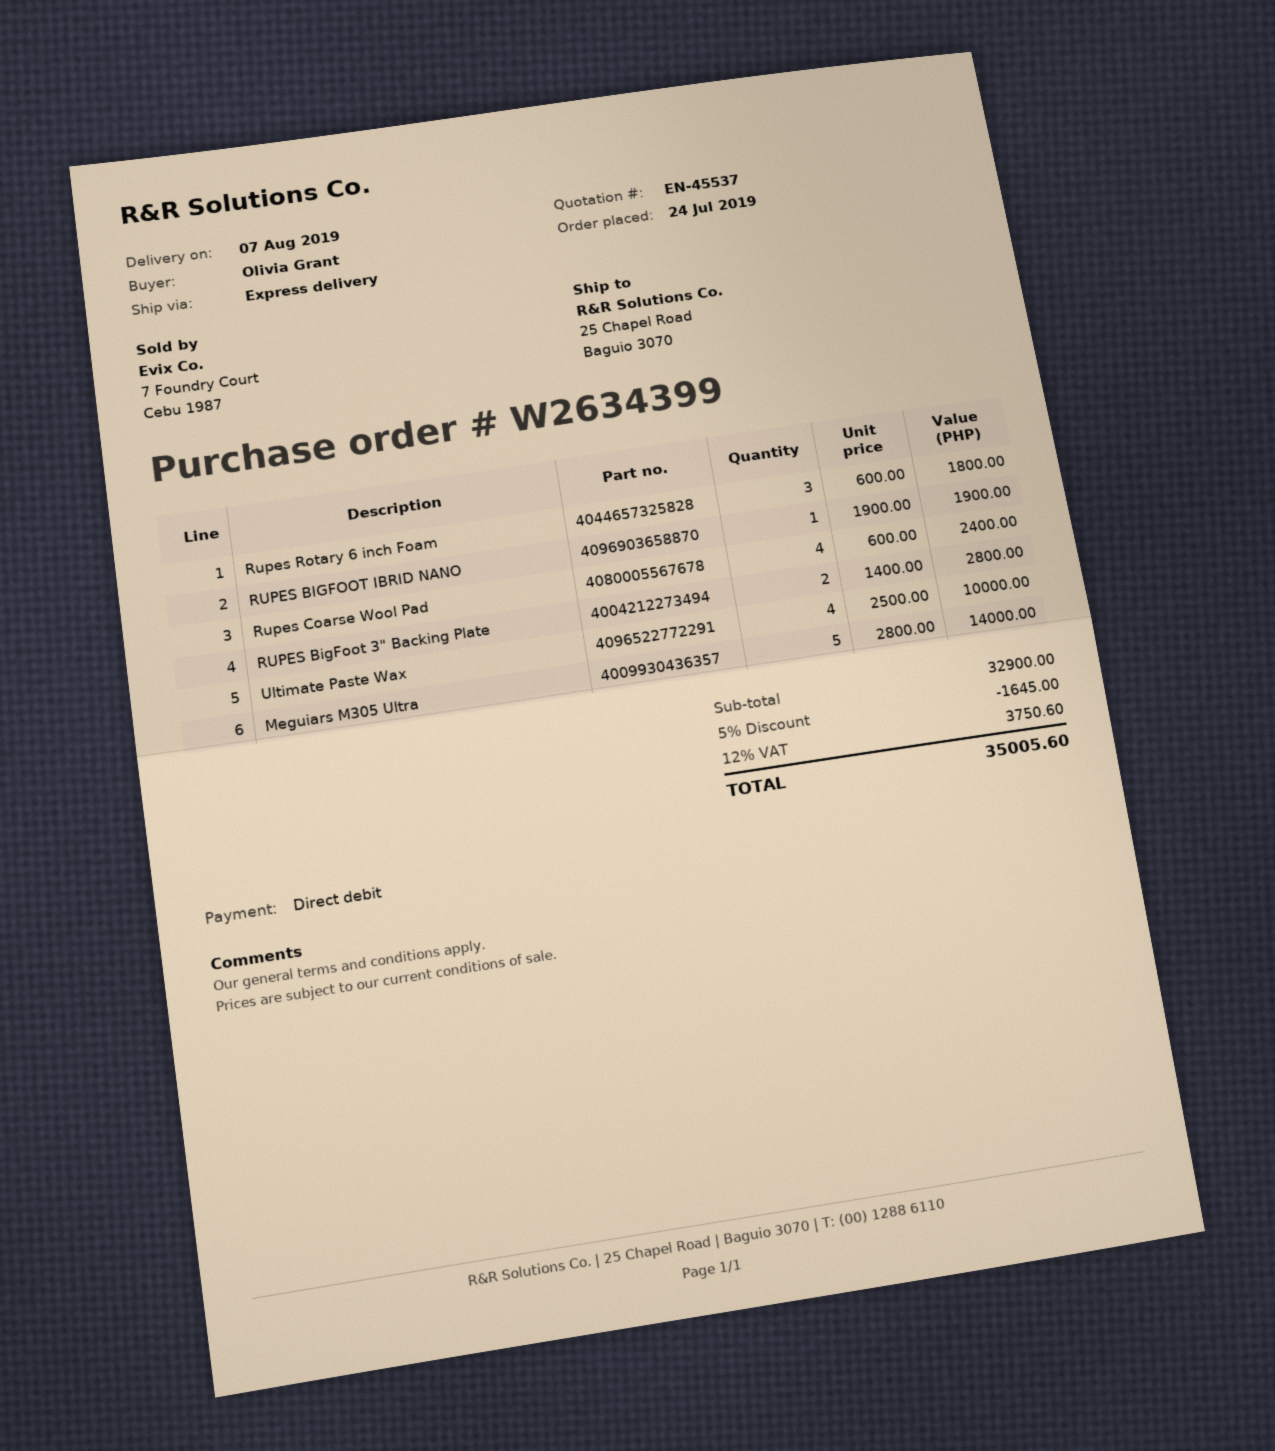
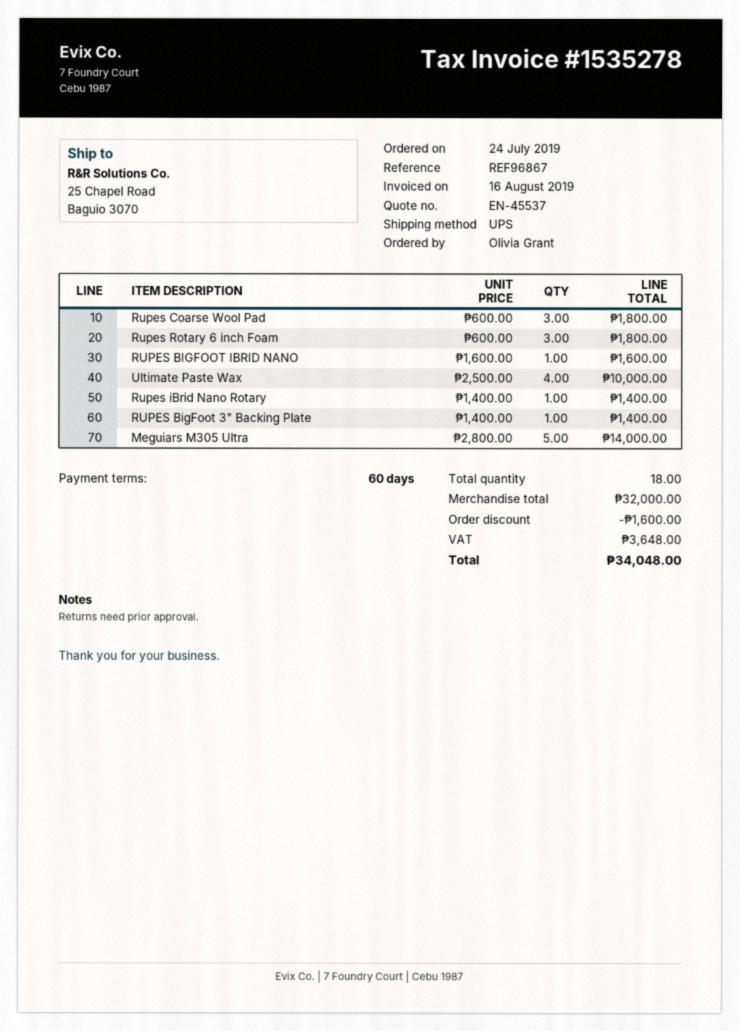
shipping method: express -> UPS
RUPES BIGFOOT IBRID NANO: 1 x 1900.00 = 1900.00 -> 1 x 1600.00 = 1600.00
Rupes Coarse Wool Pad: 4 x 600.00 = 2400.00 -> 3 x 600.00 = 1800.00
RUPES BigFoot 3" Backing Plate: 2 x 1400.00 = 2800.00 -> 1 x 1400.00 = 1400.00
Rupes iBrid Nano Rotary: none -> 1 x 1400.00 = 1400.00
subtotal: 32900.00 -> 32000.00
discount: 1645.00 -> 1600.00
tax: 3750.60 -> 3648.00
total: 35005.60 -> 34048.00

